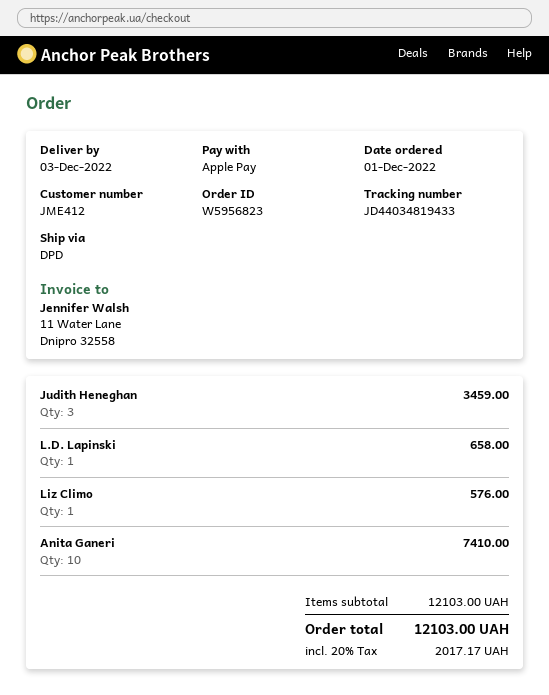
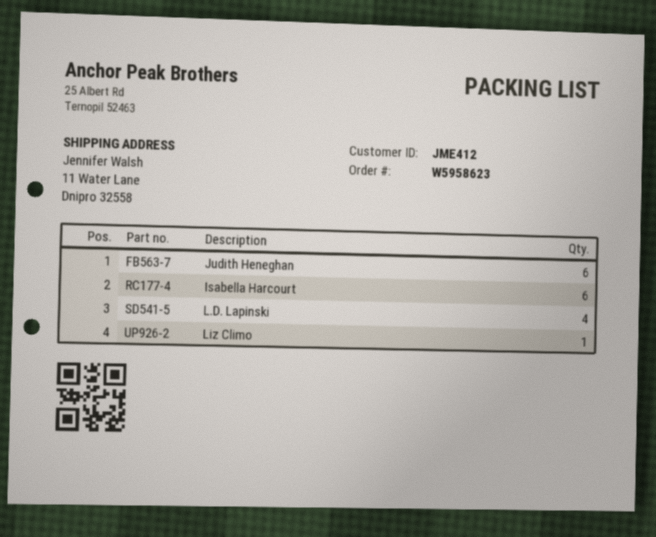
order number: W5956823 -> W5958623
Judith Heneghan: 3 -> 6
L.D. Lapinski: 1 -> 4
Anita Ganeri: 10 -> none
Isabella Harcourt: none -> 6

